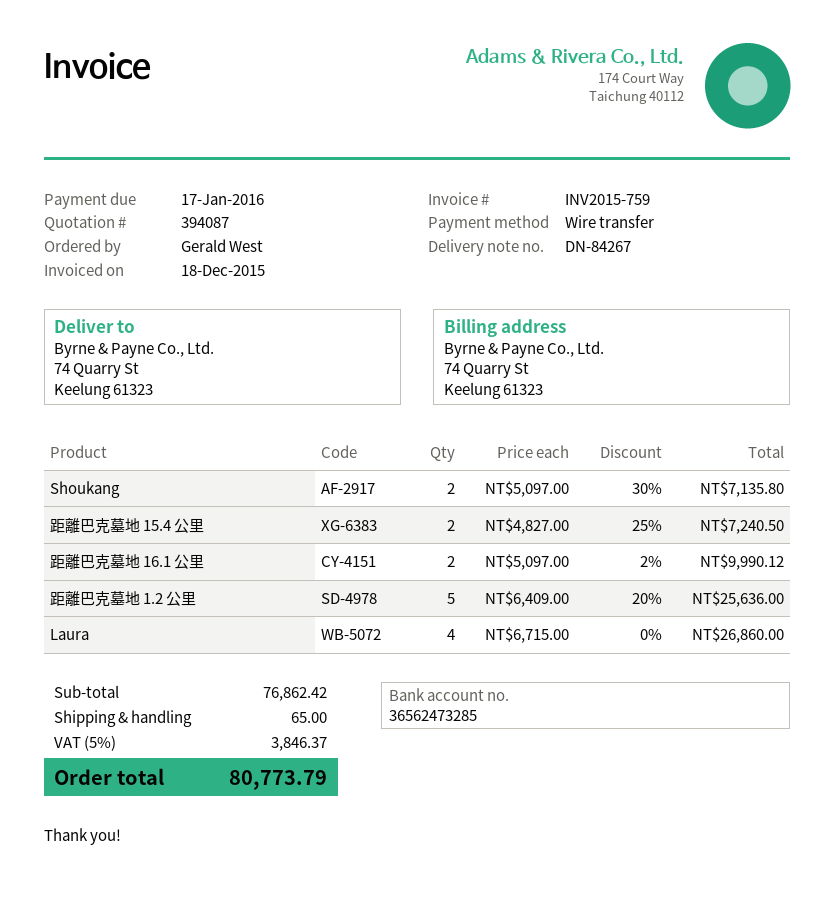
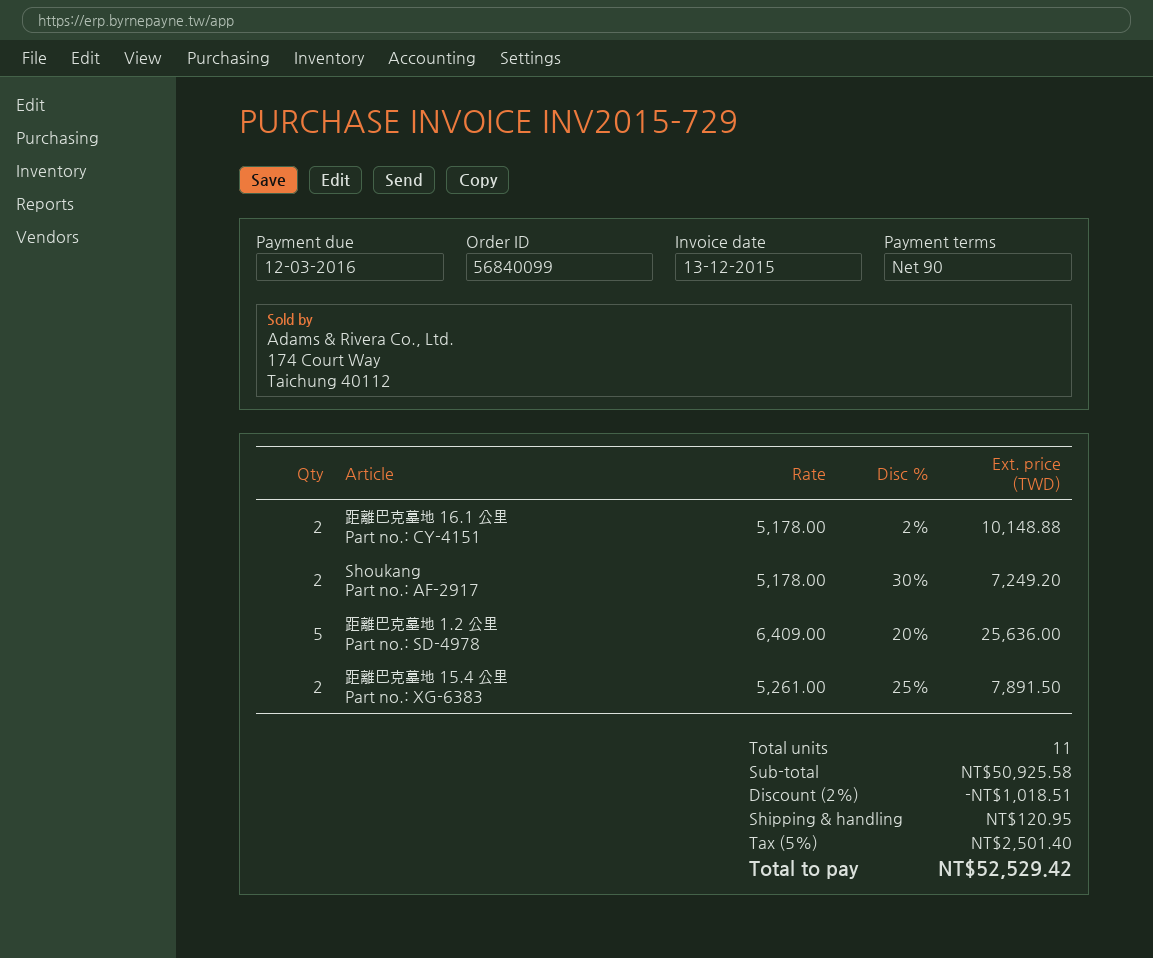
invoice number: INV2015-759 -> INV2015-729
invoice date: 2015-12-18 -> 2015-12-13
due date: 2016-01-17 -> 2016-03-12
Shoukang: 2 x 5097.00 - 30% = 7135.80 -> 2 x 5178.00 - 30% = 7249.20
距離巴克墓地 15.4 公里: 2 x 4827.00 - 25% = 7240.50 -> 2 x 5261.00 - 25% = 7891.50
距離巴克墓地 16.1 公里: 2 x 5097.00 - 2% = 9990.12 -> 2 x 5178.00 - 2% = 10148.88
Laura: 4 x 6715.00 = 26860.00 -> none
subtotal: 76862.42 -> 50925.58
discount: none -> 2% = 1018.51
shipping: 65.00 -> 120.95
tax: 5% = 3846.37 -> 5% = 2501.40
total: 80773.79 -> 52529.42

